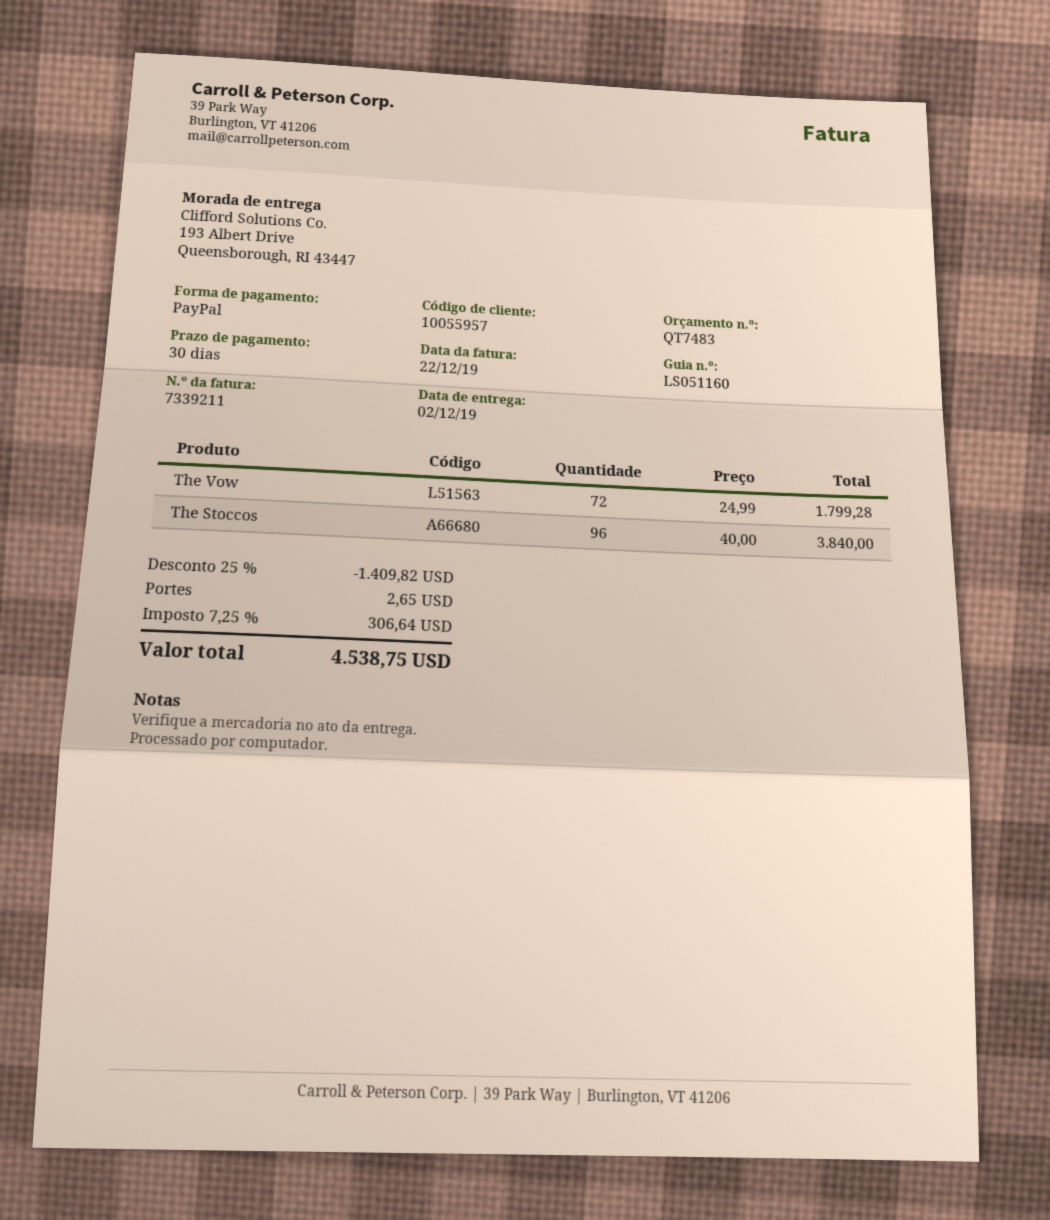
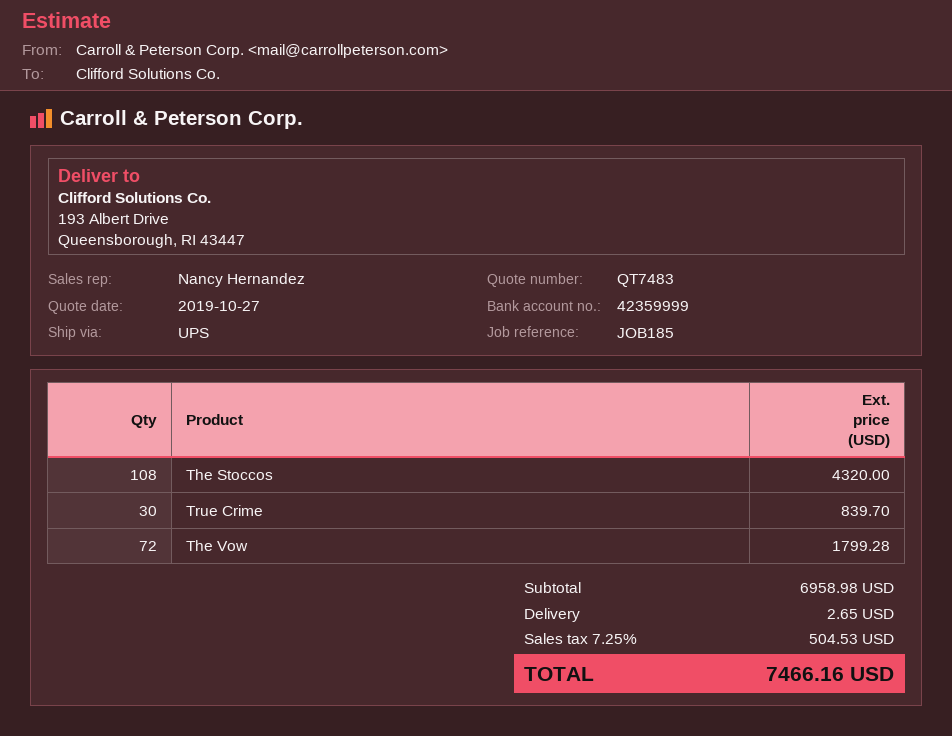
The Stoccos: 96 for 3840.00 -> 108 for 4320.00
True Crime: none -> 30 for 839.70
discount: 25% = 1409.82 -> none
tax: 7.25% = 306.64 -> 7.25% = 504.53
total: 4538.75 -> 7466.16

